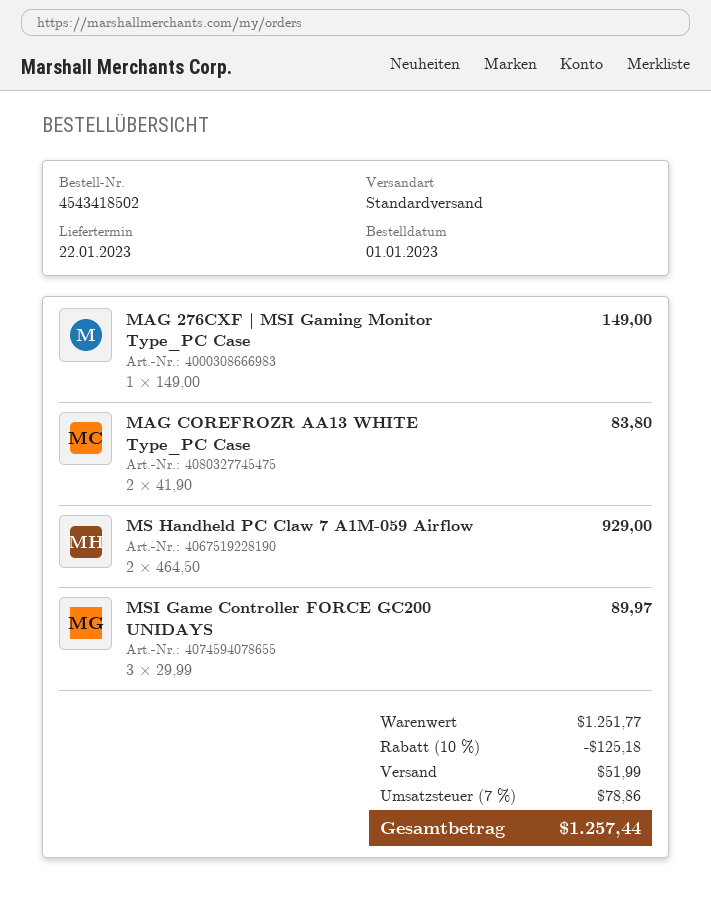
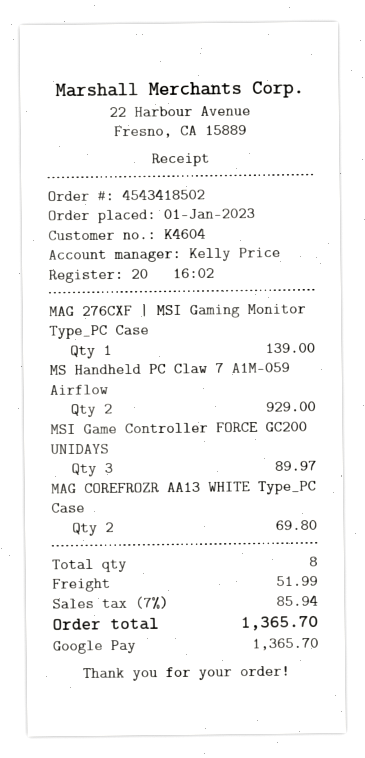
MAG 276CXF | MSI Gaming Monitor Type_PC Case: 1 for 149.00 -> 1 for 139.00
MAG COREFROZR AA13 WHITE Type_PC Case: 2 for 83.80 -> 2 for 69.80
discount: 10% = 125.18 -> none
tax: 7% = 78.86 -> 7% = 85.94
total: 1257.44 -> 1365.70

